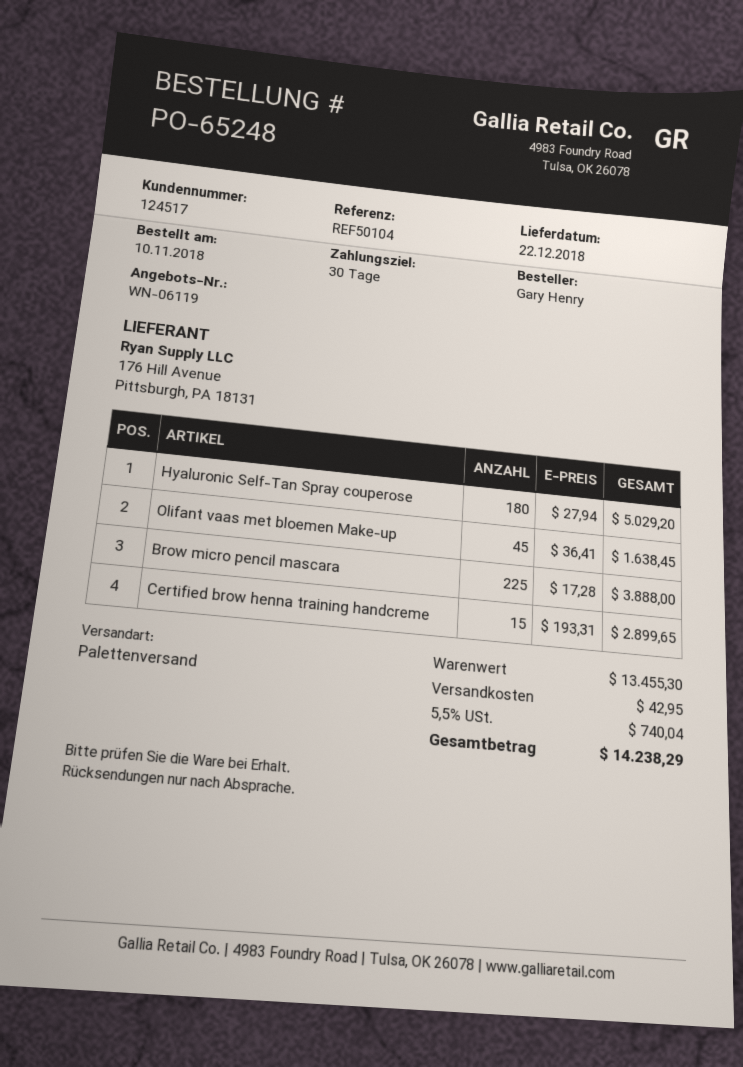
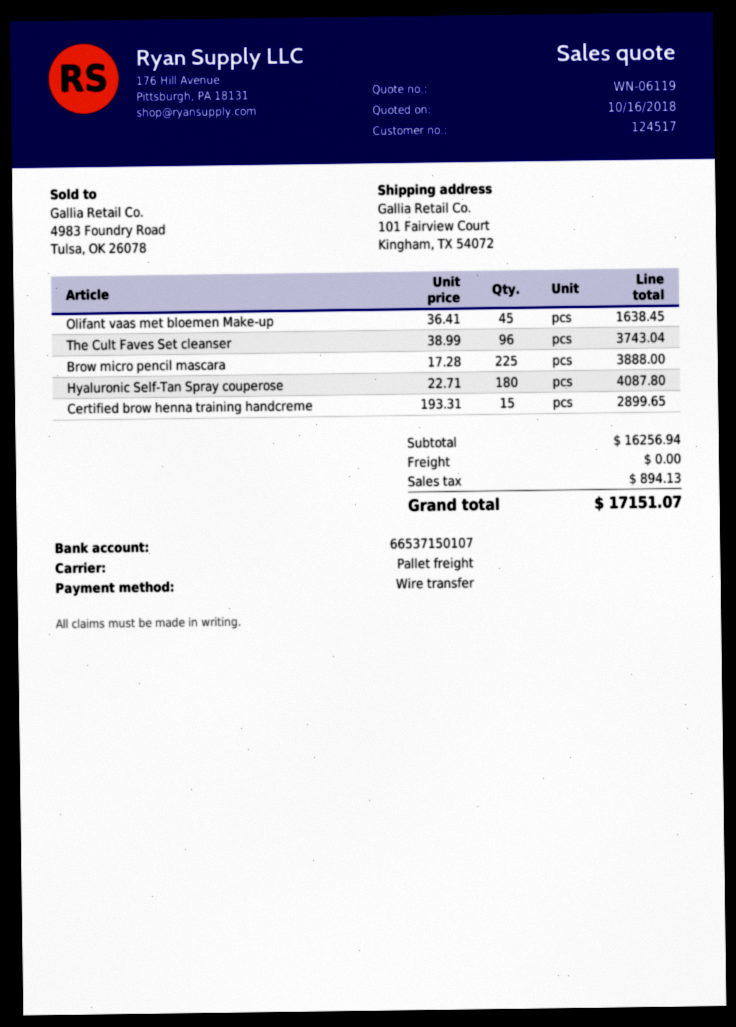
Hyaluronic Self-Tan Spray couperose: 180 x 27.94 = 5029.20 -> 180 x 22.71 = 4087.80
The Cult Faves Set cleanser: none -> 96 x 38.99 = 3743.04
subtotal: 13455.30 -> 16256.94
shipping: 42.95 -> 0.00
tax: 740.04 -> 894.13
total: 14238.29 -> 17151.07

